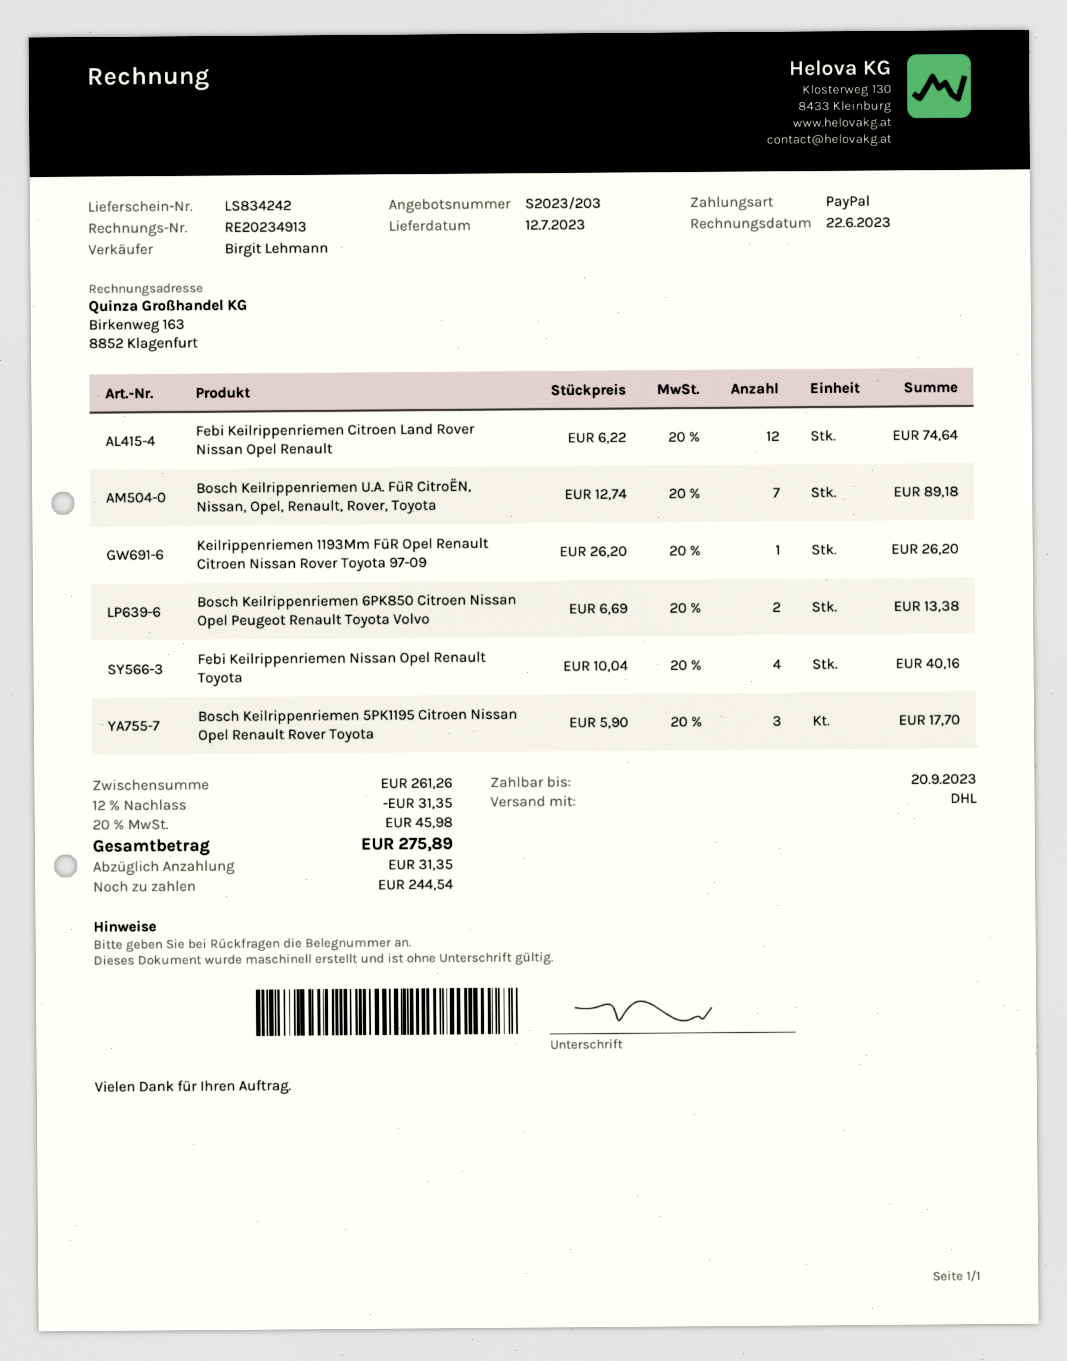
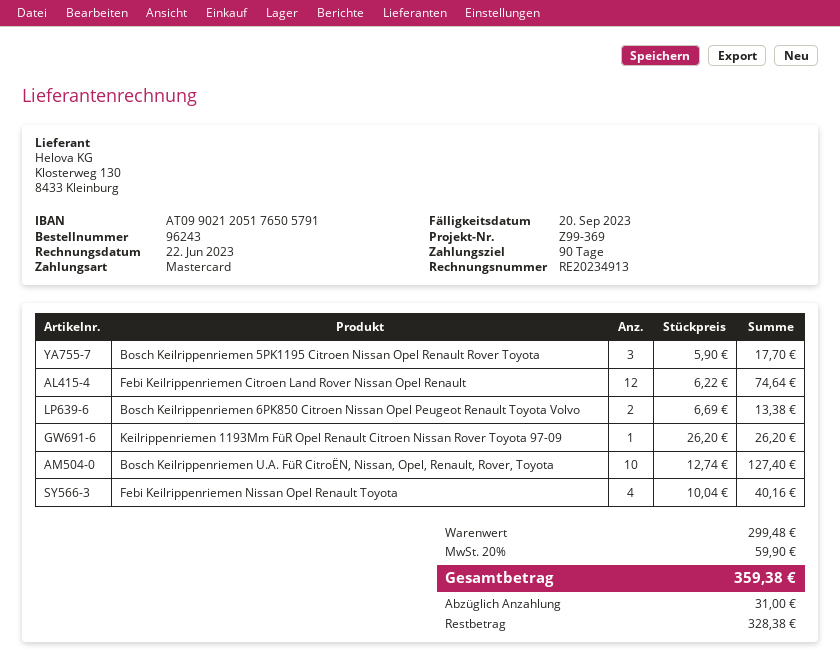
payment method: PayPal -> Mastercard
Bosch Keilrippenriemen U.A. FüR CitroËN, Nissan, Opel, Renault, Rover, Toyota: 7 x 12.74 = 89.18 -> 10 x 12.74 = 127.40
subtotal: 261.26 -> 299.48
discount: 12% = 31.35 -> none
tax: 20% = 45.98 -> 20% = 59.90
total: 275.89 -> 359.38
deposit: 31.35 -> 31.00
balance: 244.54 -> 328.38

